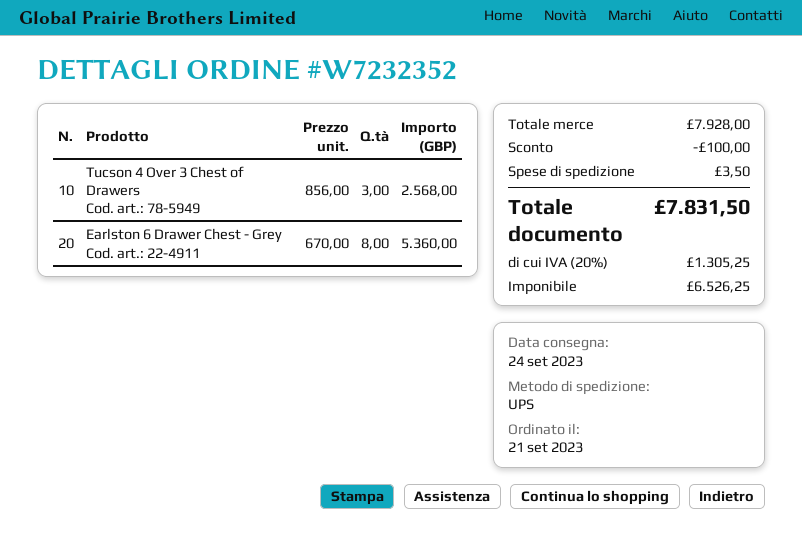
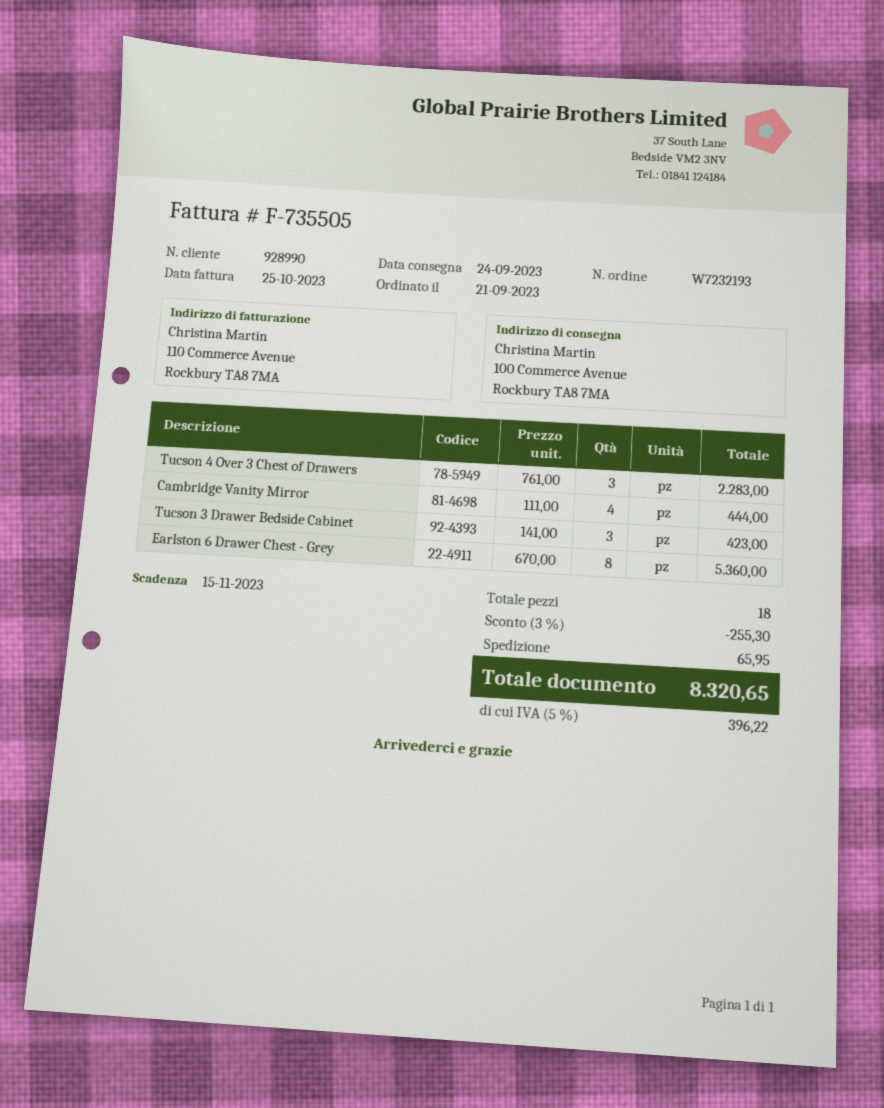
order number: W7232352 -> W7232193
Tucson 4 Over 3 Chest of Drawers: 3 x 856.00 = 2568.00 -> 3 x 761.00 = 2283.00
Cambridge Vanity Mirror: none -> 4 x 111.00 = 444.00
Tucson 3 Drawer Bedside Cabinet: none -> 3 x 141.00 = 423.00
discount: 100.00 -> 255.30
shipping: 3.50 -> 65.95
tax: 20% = 1305.25 -> 5% = 396.22
total: 7831.50 -> 8320.65

